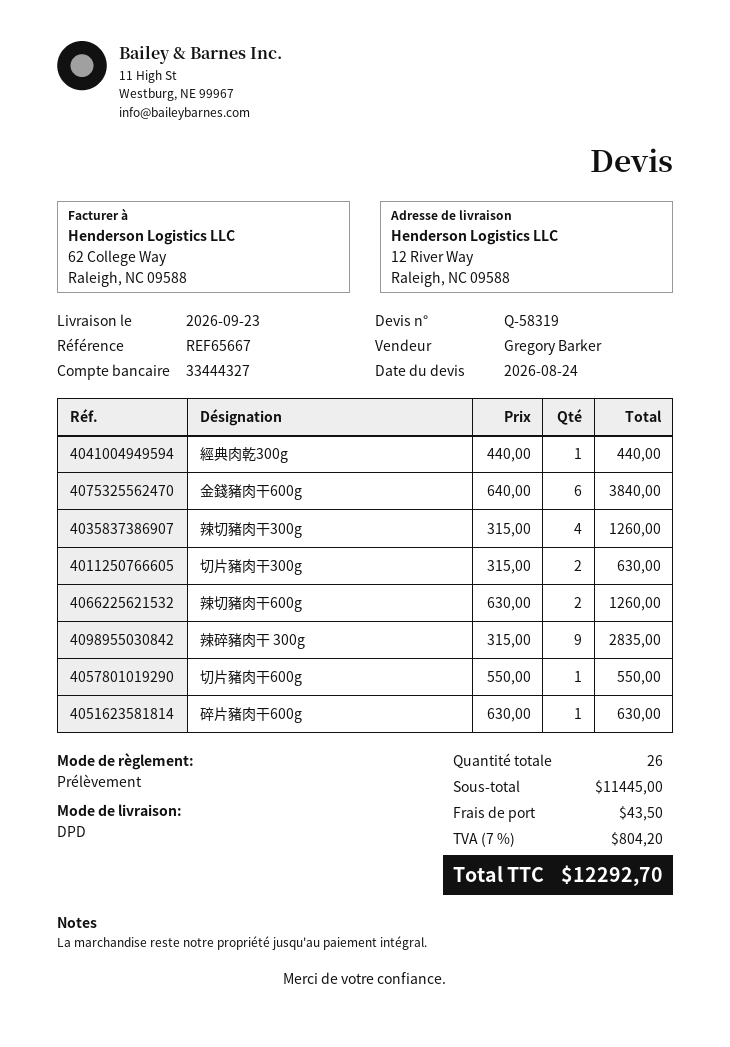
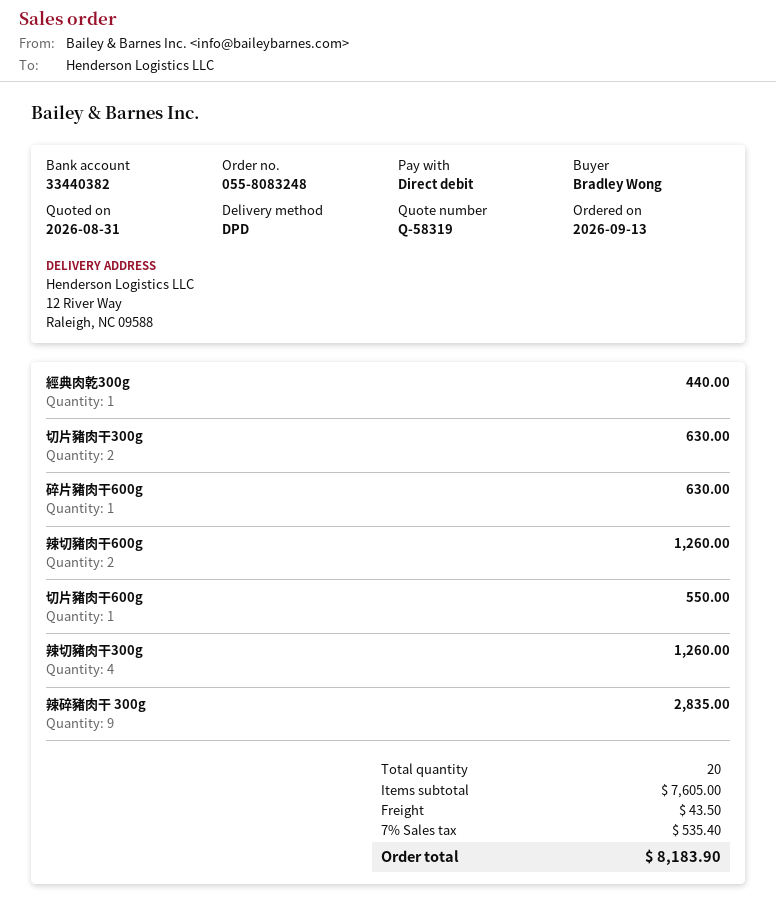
quote date: 2026-08-24 -> 2026-08-31
bank account: 33444327 -> 33440382
金錢豬肉干600g: 6 for 3840.00 -> none
total quantity: 26 -> 20
subtotal: 11445.00 -> 7605.00
tax: 7% = 804.20 -> 7% = 535.40
total: 12292.70 -> 8183.90

